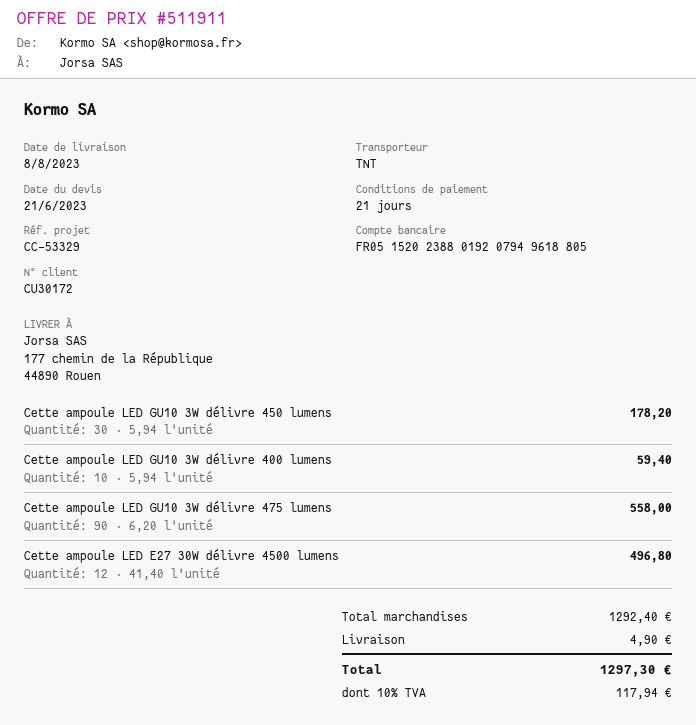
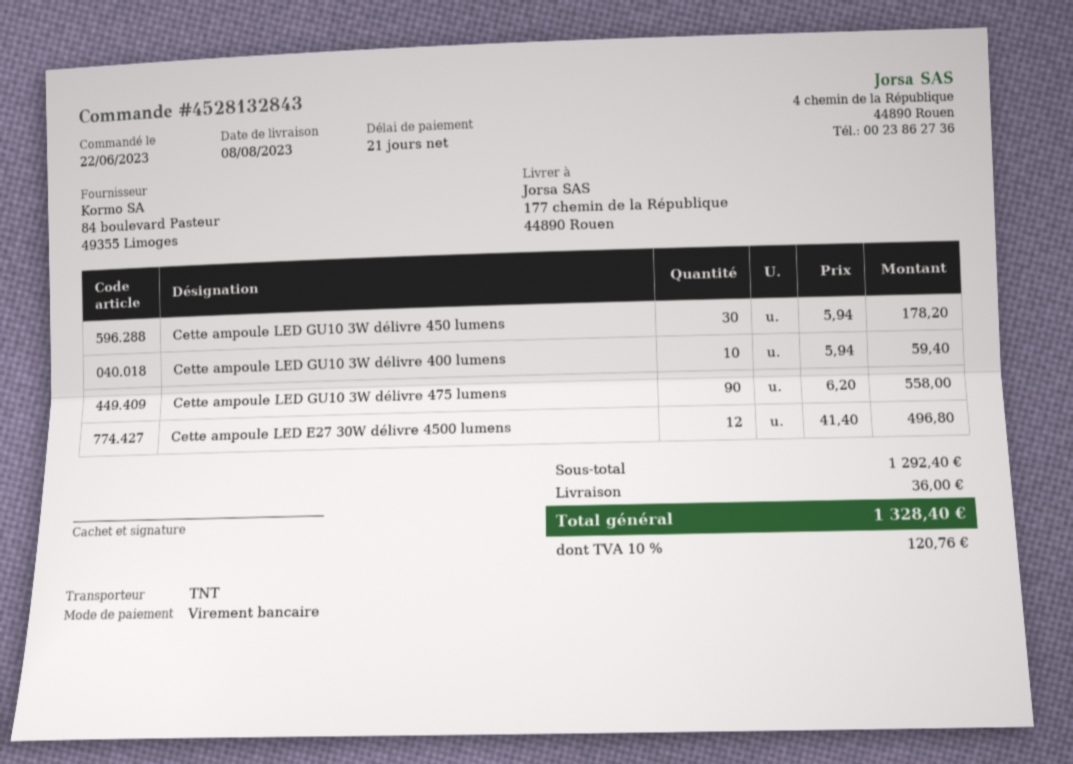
shipping: 4.90 -> 36.00
tax: 10% = 117.94 -> 10% = 120.76
total: 1297.30 -> 1328.40

